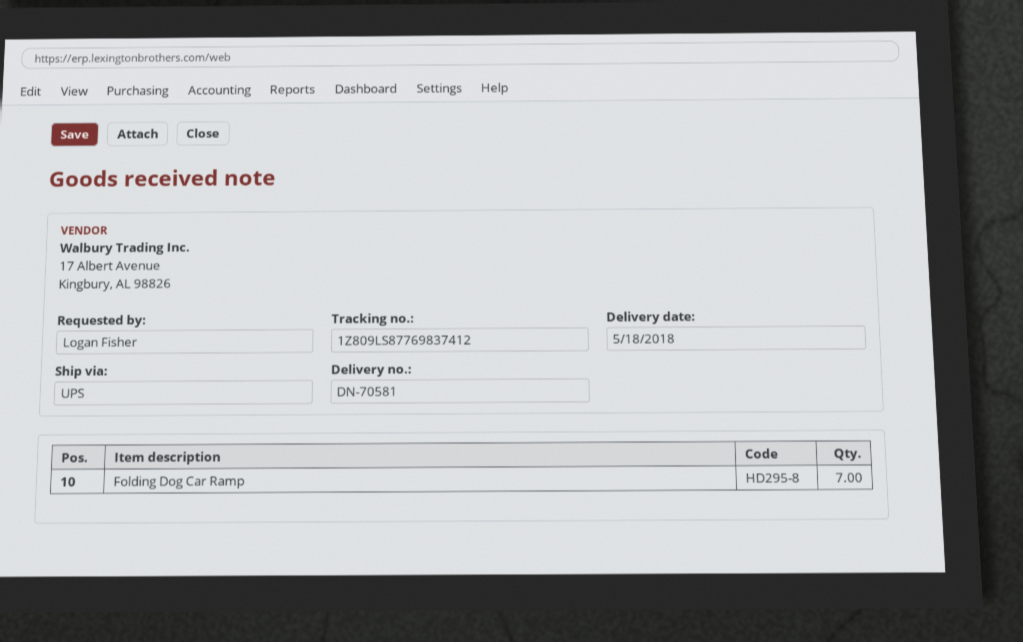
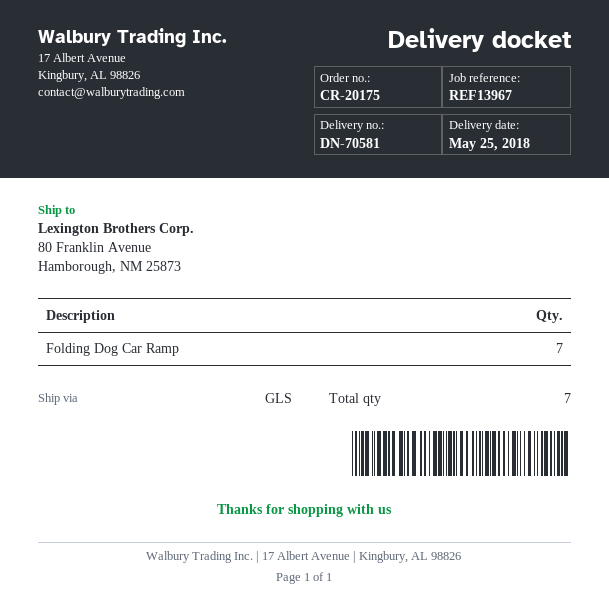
delivery date: 2018-05-18 -> 2018-05-25
shipping method: UPS -> GLS

